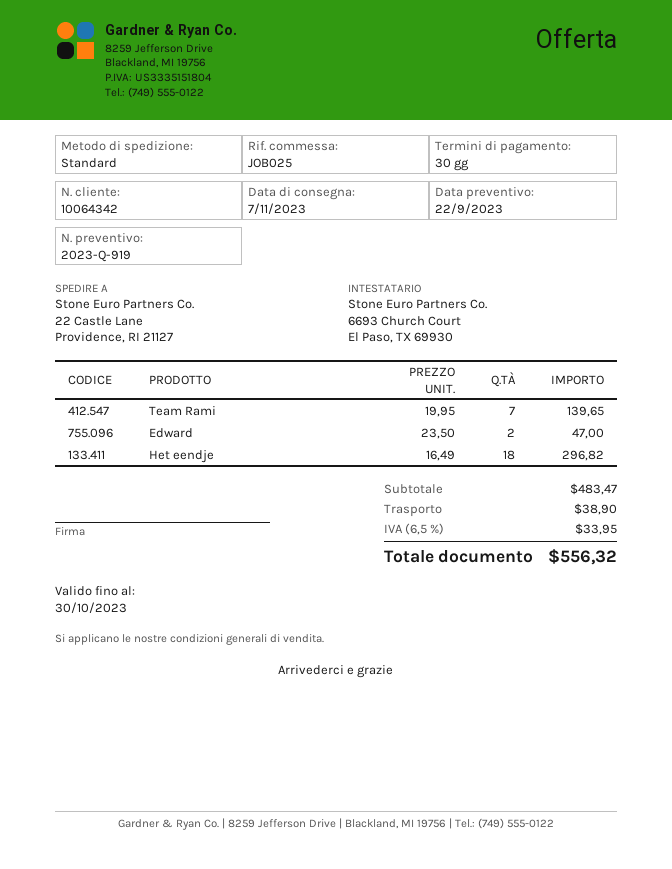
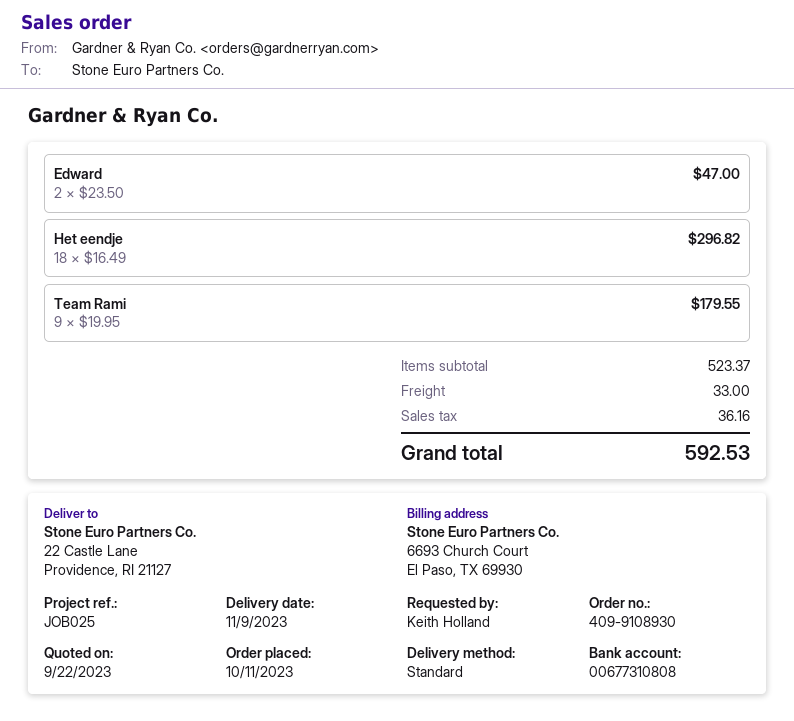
delivery date: 2023-11-07 -> 2023-11-09
Team Rami: 7 x 19.95 = 139.65 -> 9 x 19.95 = 179.55
subtotal: 483.47 -> 523.37
shipping: 38.90 -> 33.00
tax: 33.95 -> 36.16
total: 556.32 -> 592.53

